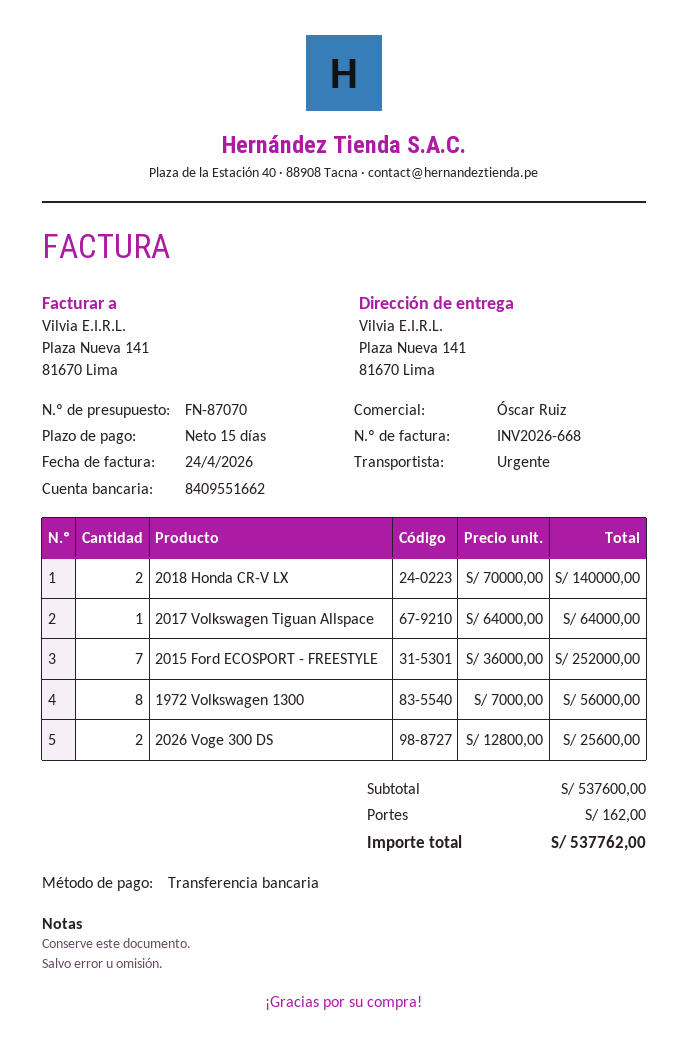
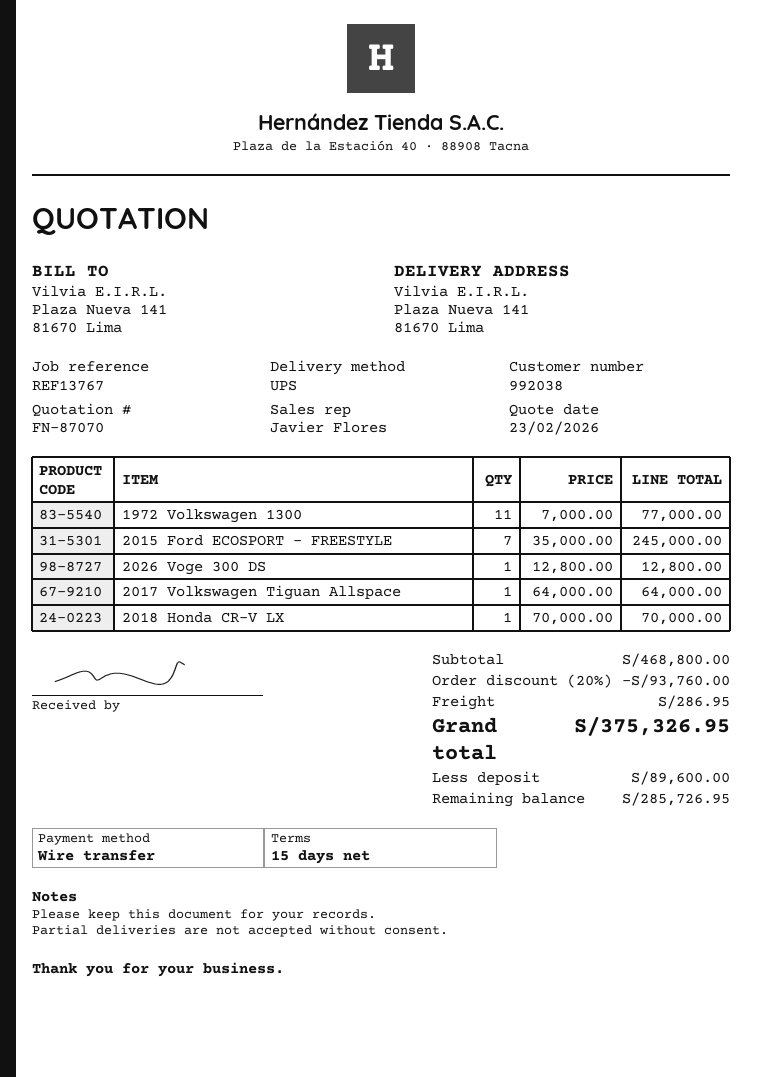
sales rep: Óscar Ruiz -> Javier Flores
shipping method: express -> UPS
2018 Honda CR-V LX: 2 x 70000.00 = 140000.00 -> 1 x 70000.00 = 70000.00
2015 Ford ECOSPORT - FREESTYLE: 7 x 36000.00 = 252000.00 -> 7 x 35000.00 = 245000.00
1972 Volkswagen 1300: 8 x 7000.00 = 56000.00 -> 11 x 7000.00 = 77000.00
2026 Voge 300 DS: 2 x 12800.00 = 25600.00 -> 1 x 12800.00 = 12800.00
subtotal: 537600.00 -> 468800.00
discount: none -> 20% = 93760.00
shipping: 162.00 -> 286.95
total: 537762.00 -> 375326.95

